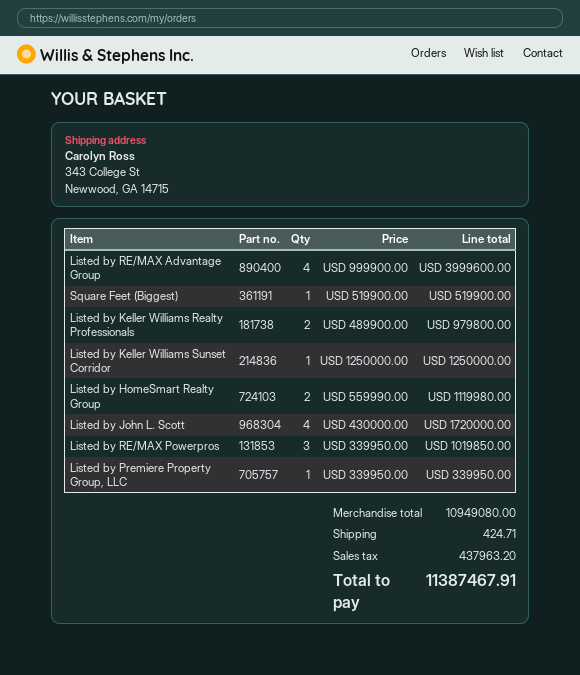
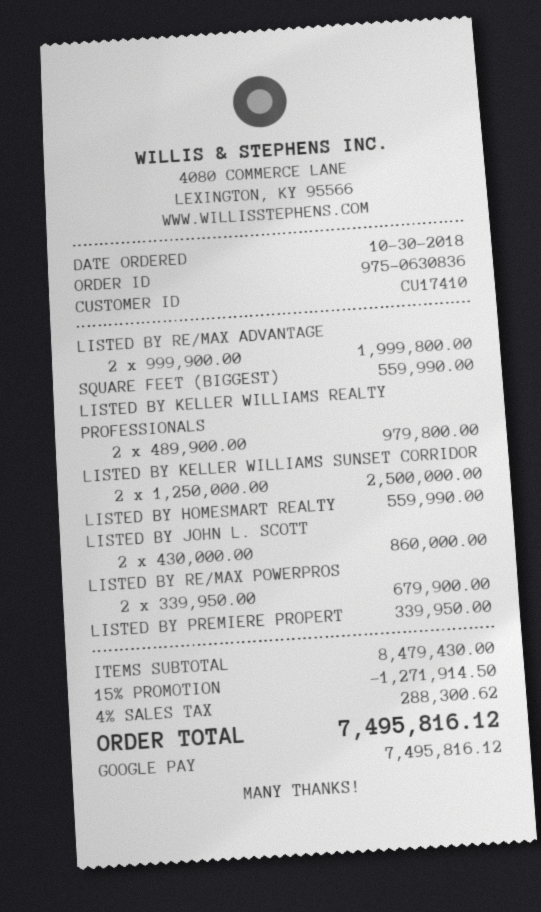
Listed by RE/MAX Advantage Group: 4 x 999900.00 = 3999600.00 -> 2 x 999900.00 = 1999800.00
Square Feet (Biggest): 1 x 519900.00 = 519900.00 -> 1 x 559990.00 = 559990.00
Listed by Keller Williams Sunset Corridor: 1 x 1250000.00 = 1250000.00 -> 2 x 1250000.00 = 2500000.00
Listed by HomeSmart Realty Group: 2 x 559990.00 = 1119980.00 -> 1 x 559990.00 = 559990.00
Listed by John L. Scott: 4 x 430000.00 = 1720000.00 -> 2 x 430000.00 = 860000.00
Listed by RE/MAX Powerpros: 3 x 339950.00 = 1019850.00 -> 2 x 339950.00 = 679900.00
subtotal: 10949080.00 -> 8479430.00
discount: none -> 15% = 1271914.50
shipping: 424.71 -> none
tax: 437963.20 -> 288300.62
total: 11387467.91 -> 7495816.12

